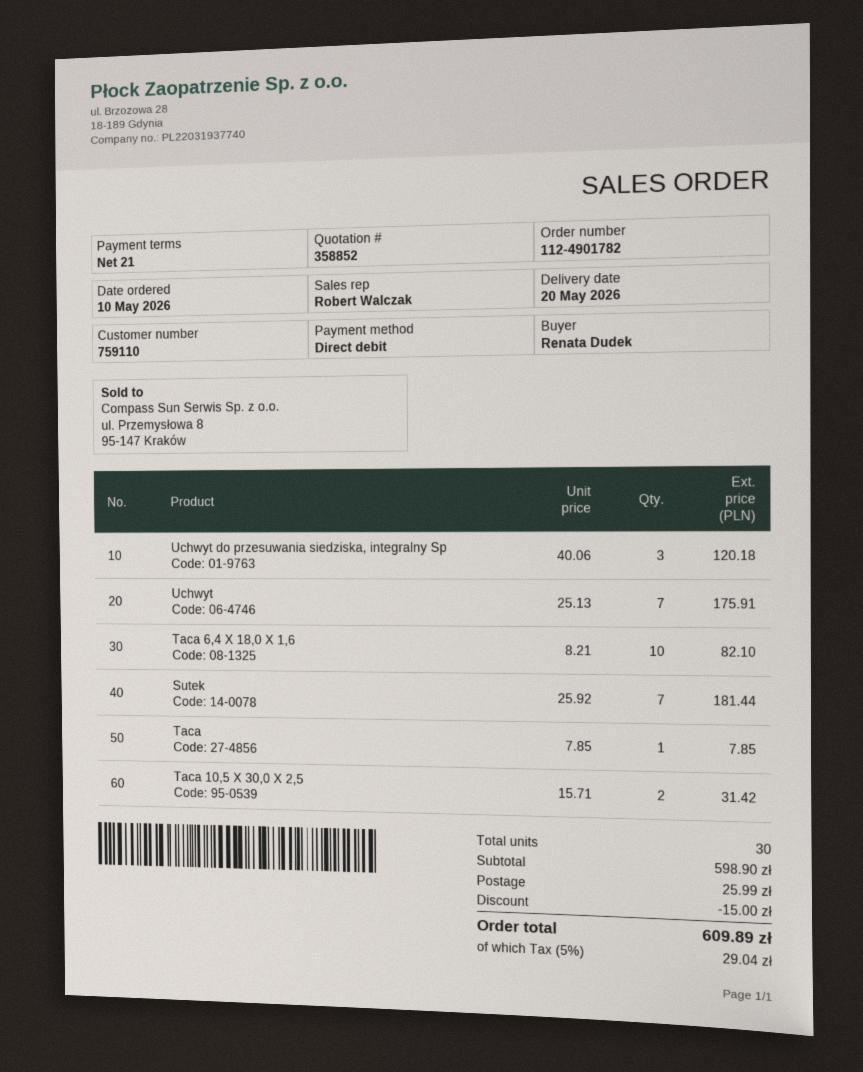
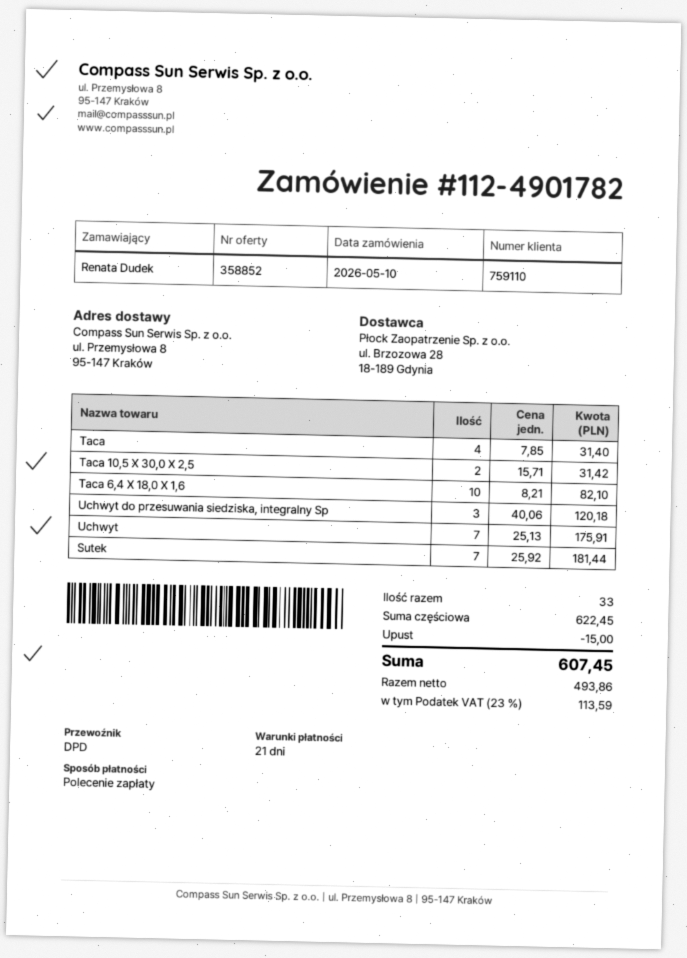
Taca: 1 x 7.85 = 7.85 -> 4 x 7.85 = 31.40
total quantity: 30 -> 33
subtotal: 598.90 -> 622.45
shipping: 25.99 -> none
tax: 5% = 29.04 -> 23% = 113.59
total: 609.89 -> 607.45

